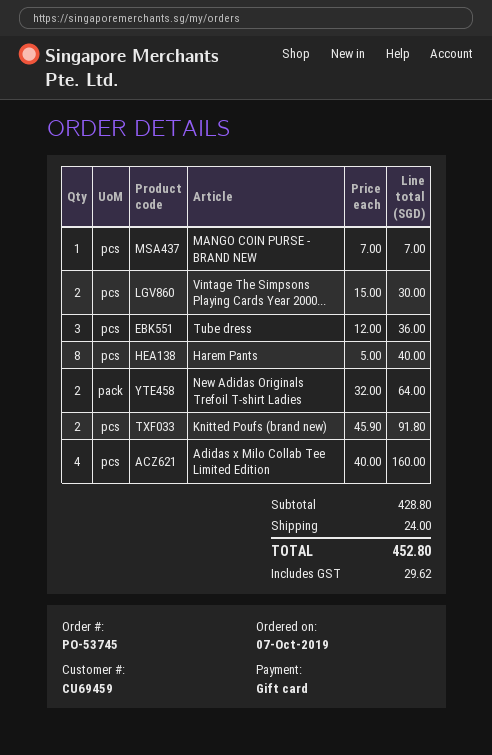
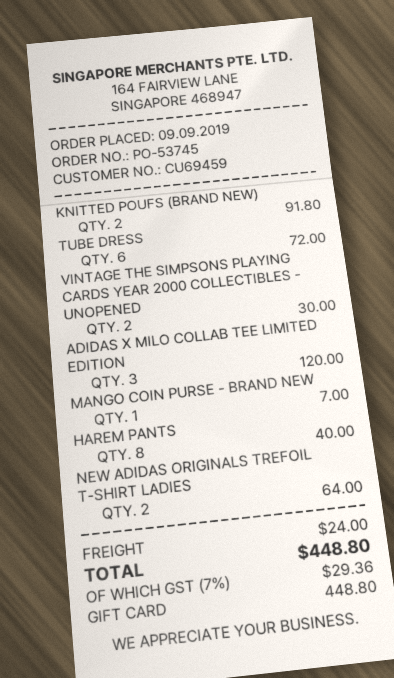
order date: 2019-10-07 -> 2019-09-09
Tube dress: 3 for 36.00 -> 6 for 72.00
Adidas x Milo Collab Tee Limited Edition: 4 for 160.00 -> 3 for 120.00
tax: 29.62 -> 29.36
total: 452.80 -> 448.80

